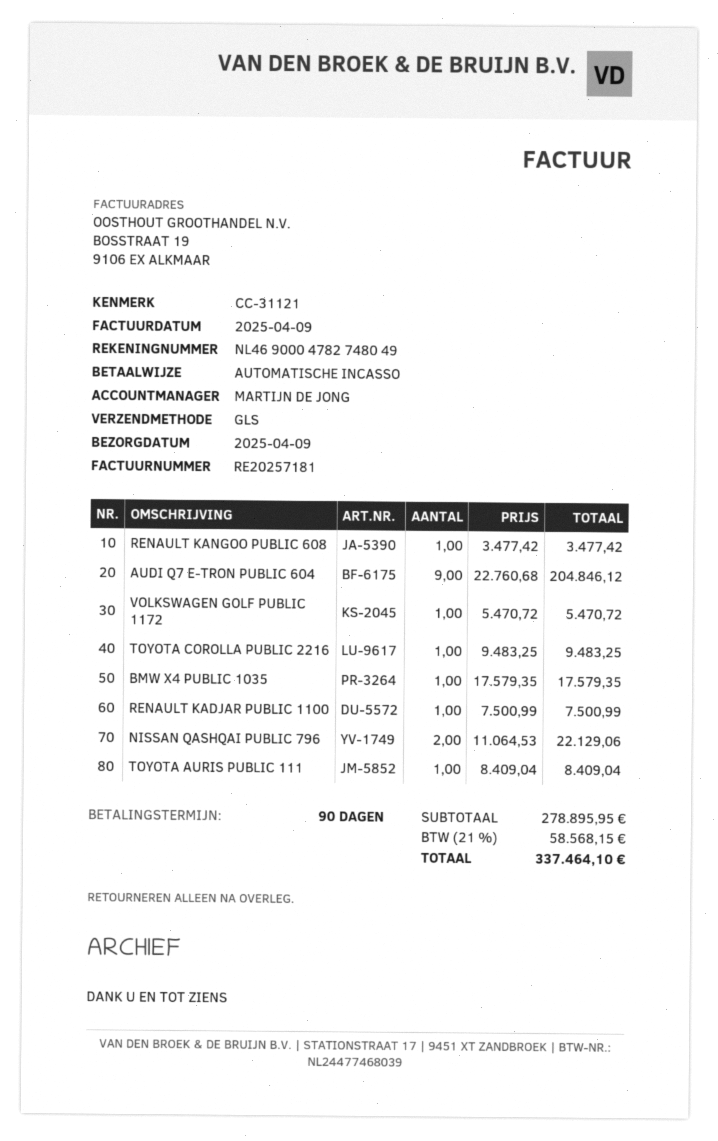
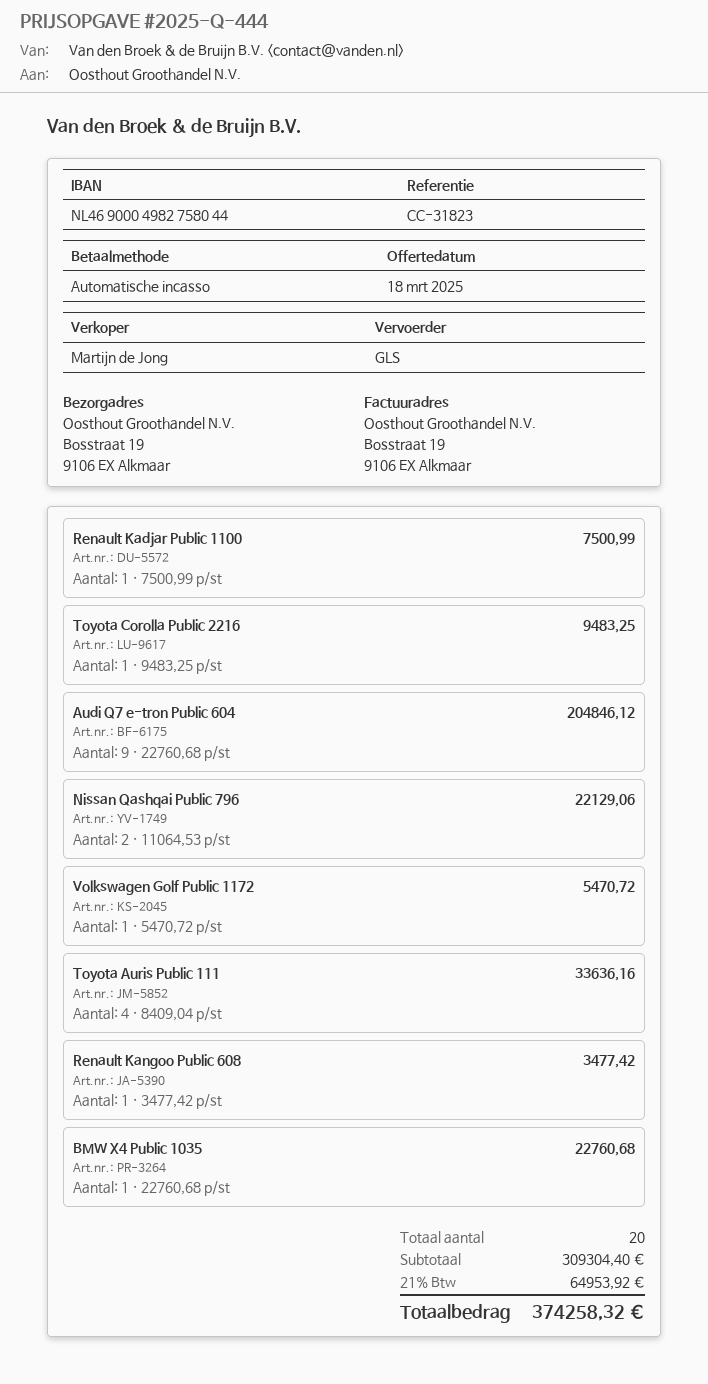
reference: CC-31121 -> CC-31823
bank account: NL4690004782748049 -> NL4690004982758044
BMW X4 PUBLIC 1035: 1 x 17579.35 = 17579.35 -> 1 x 22760.68 = 22760.68
TOYOTA AURIS PUBLIC 111: 1 x 8409.04 = 8409.04 -> 4 x 8409.04 = 33636.16
subtotal: 278895.95 -> 309304.40
tax: 21% = 58568.15 -> 21% = 64953.92
total: 337464.10 -> 374258.32

